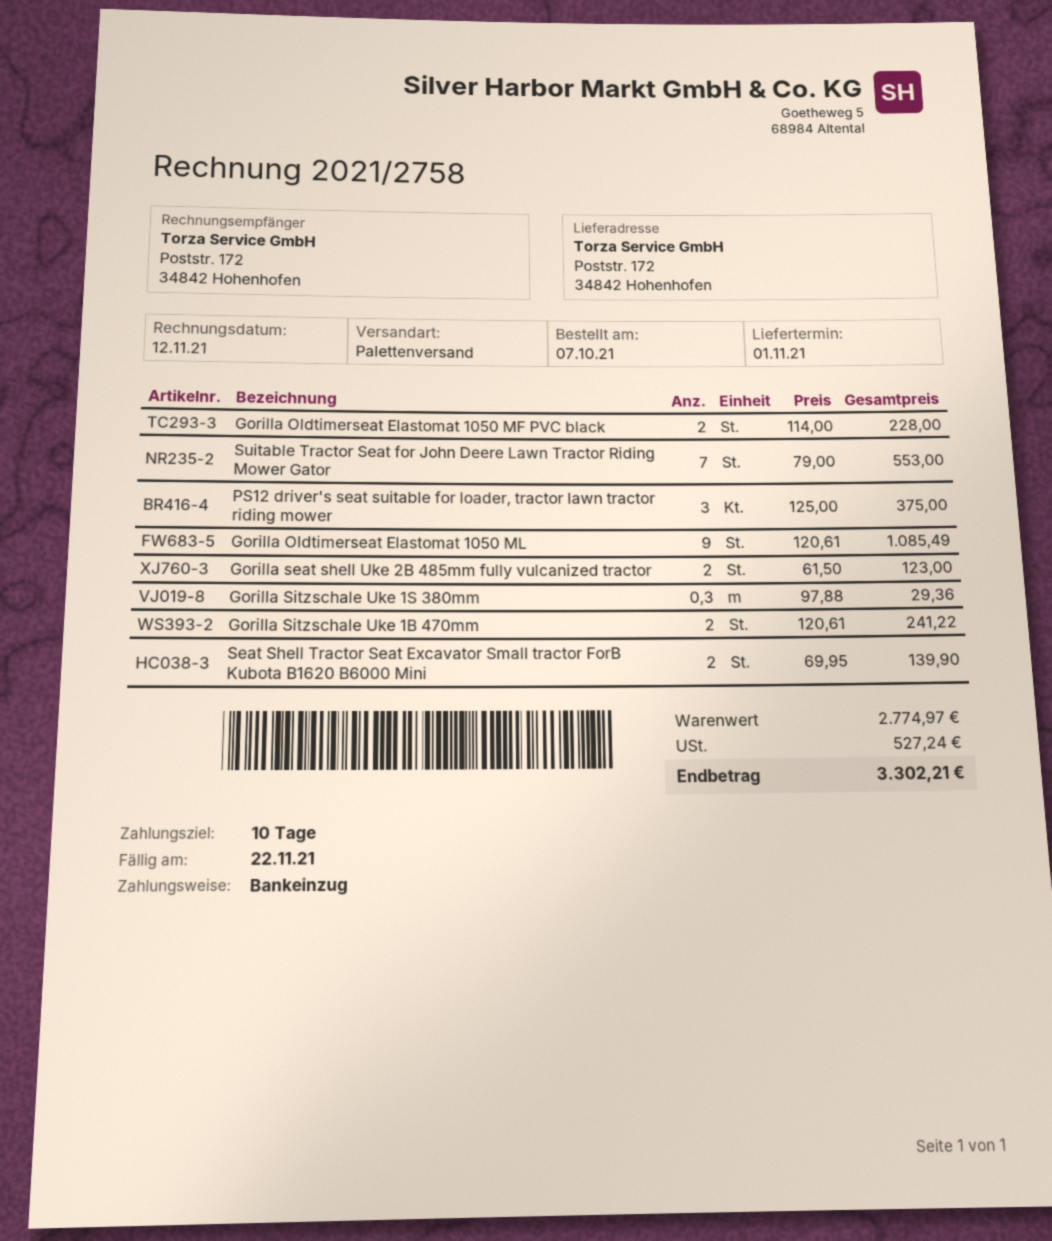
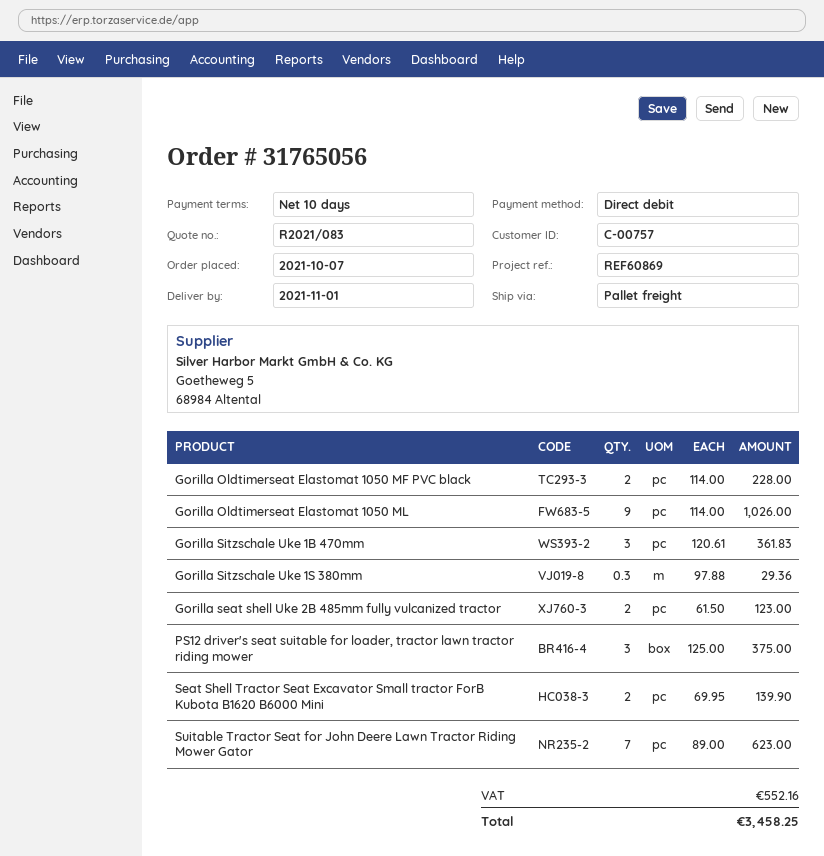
Suitable Tractor Seat for John Deere Lawn Tractor Riding Mower Gator: 7 x 79.00 = 553.00 -> 7 x 89.00 = 623.00
Gorilla Oldtimerseat Elastomat 1050 ML: 9 x 120.61 = 1085.49 -> 9 x 114.00 = 1026.00
Gorilla Sitzschale Uke 1B 470mm: 2 x 120.61 = 241.22 -> 3 x 120.61 = 361.83
tax: 527.24 -> 552.16
total: 3302.21 -> 3458.25

